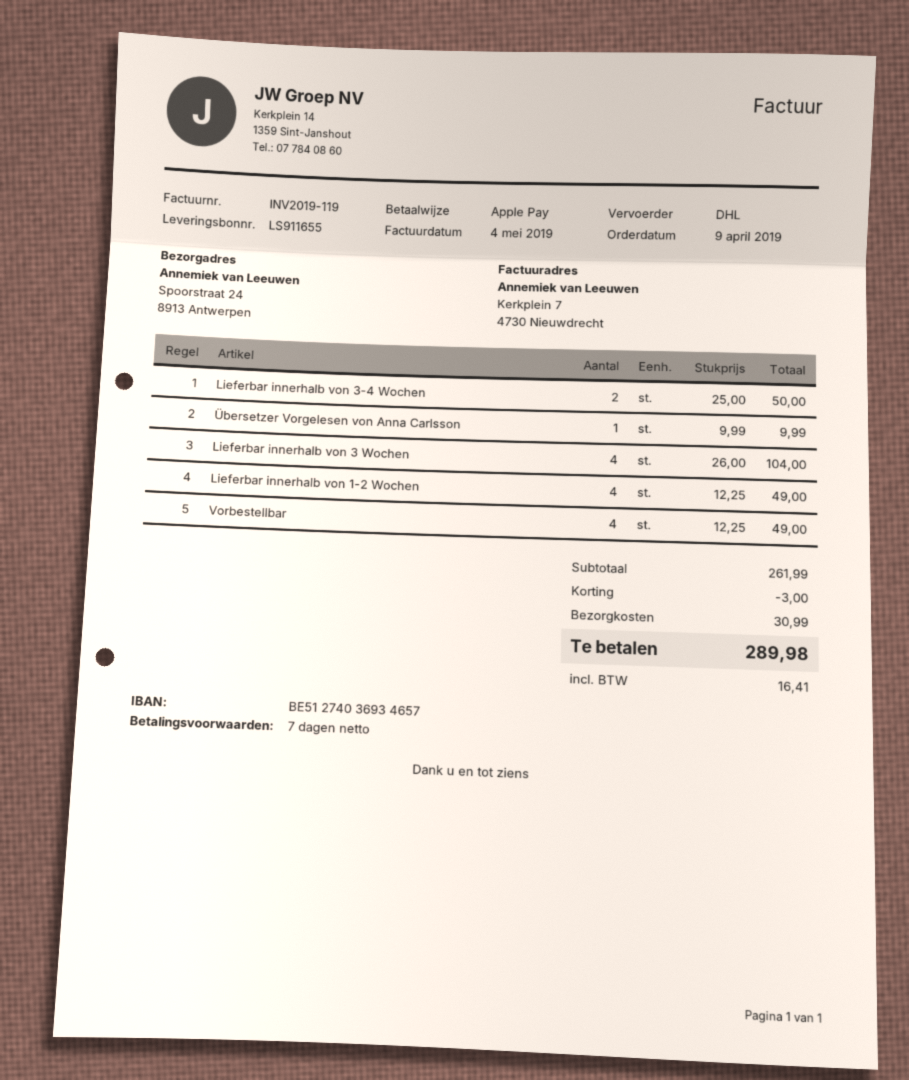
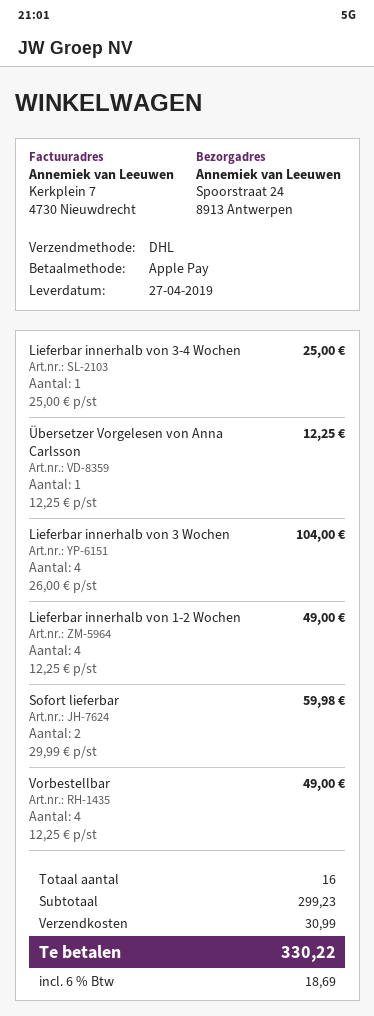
Lieferbar innerhalb von 3-4 Wochen: 2 x 25.00 = 50.00 -> 1 x 25.00 = 25.00
Übersetzer Vorgelesen von Anna Carlsson: 1 x 9.99 = 9.99 -> 1 x 12.25 = 12.25
Sofort lieferbar: none -> 2 x 29.99 = 59.98
subtotal: 261.99 -> 299.23
discount: 3.00 -> none
tax: 16.41 -> 18.69
total: 289.98 -> 330.22

